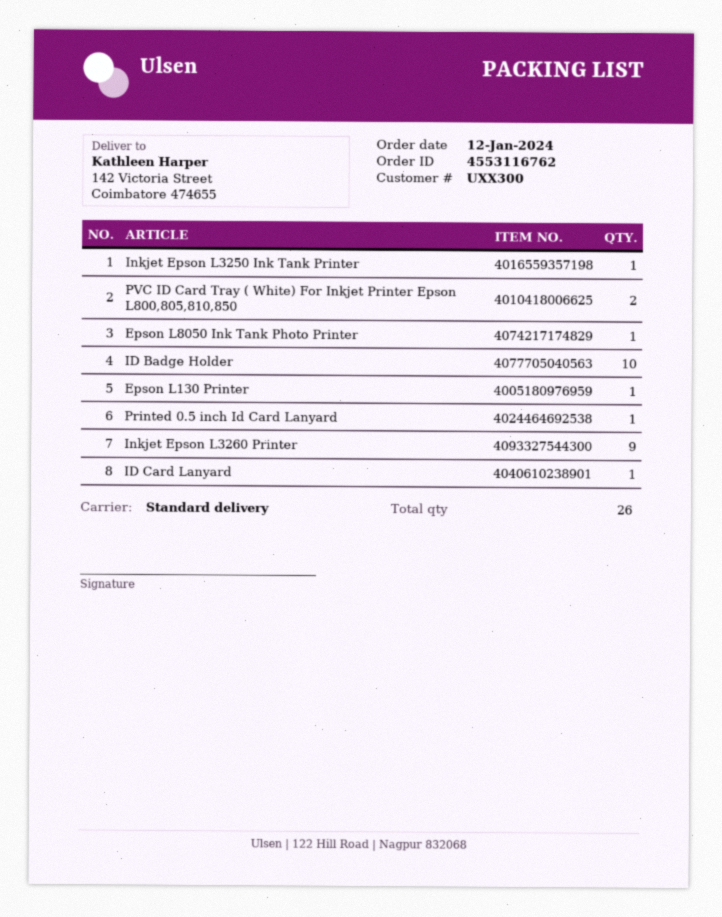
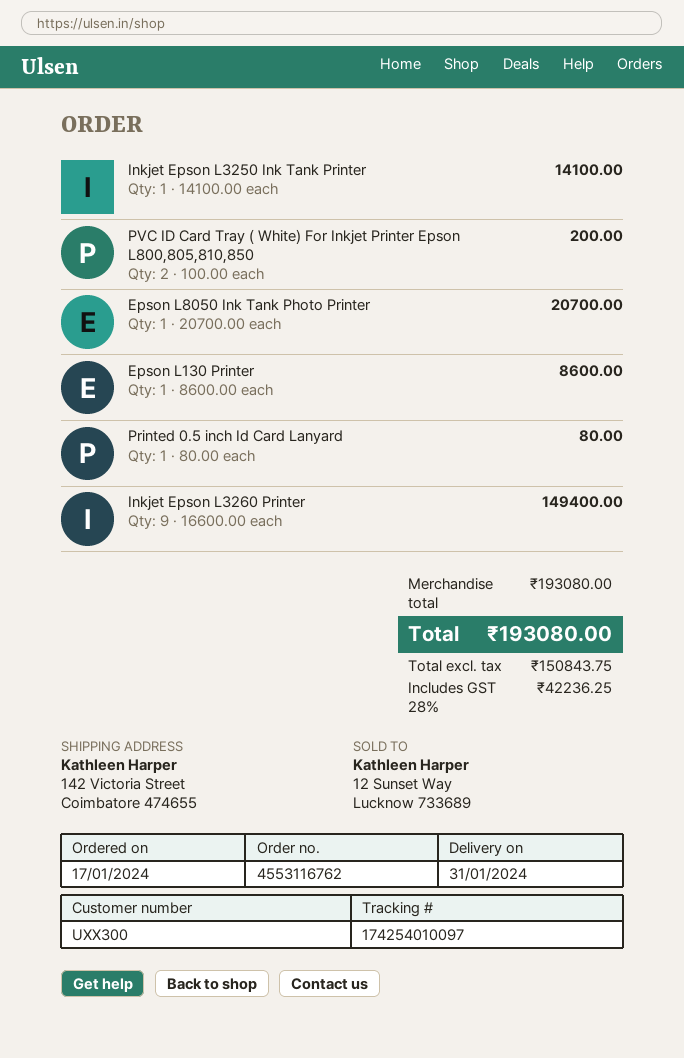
order date: 2024-01-12 -> 2024-01-17
ID Badge Holder: 10 -> none
ID Card Lanyard: 1 -> none

